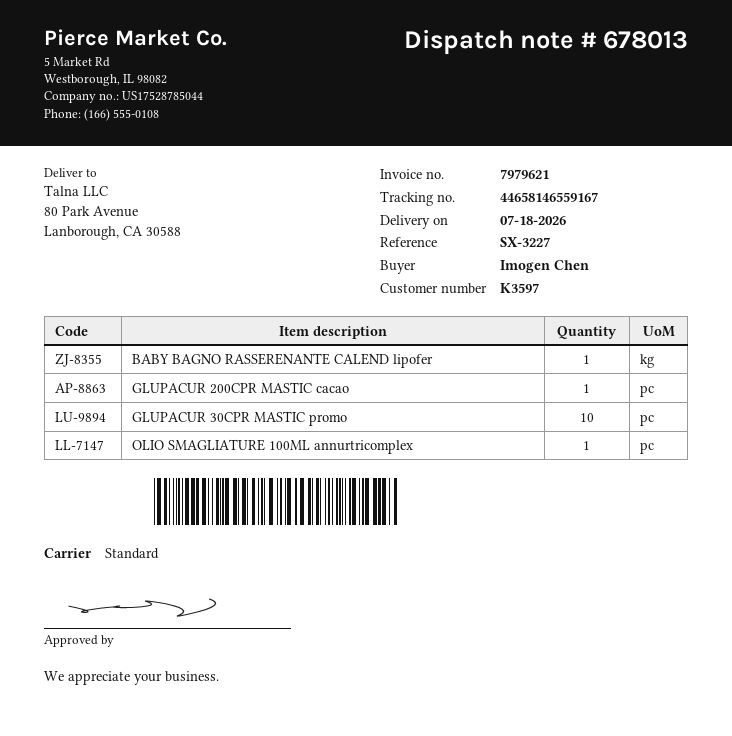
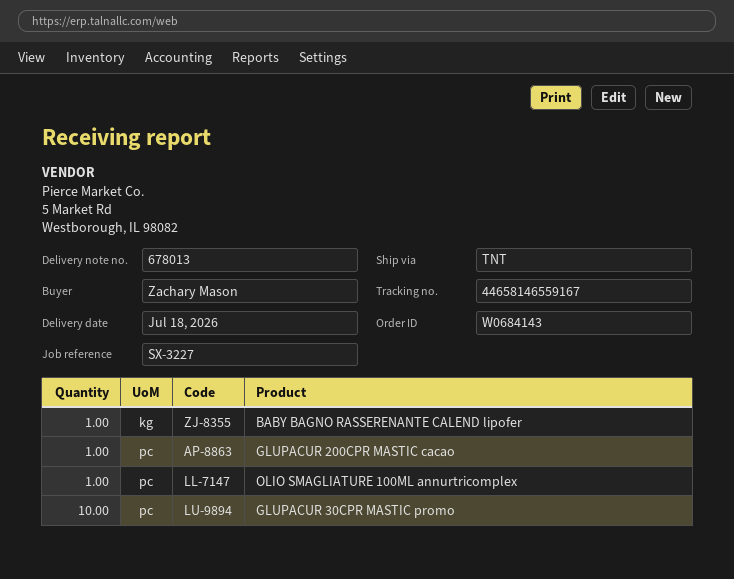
ordered by: Imogen Chen -> Zachary Mason
shipping method: standard -> TNT

